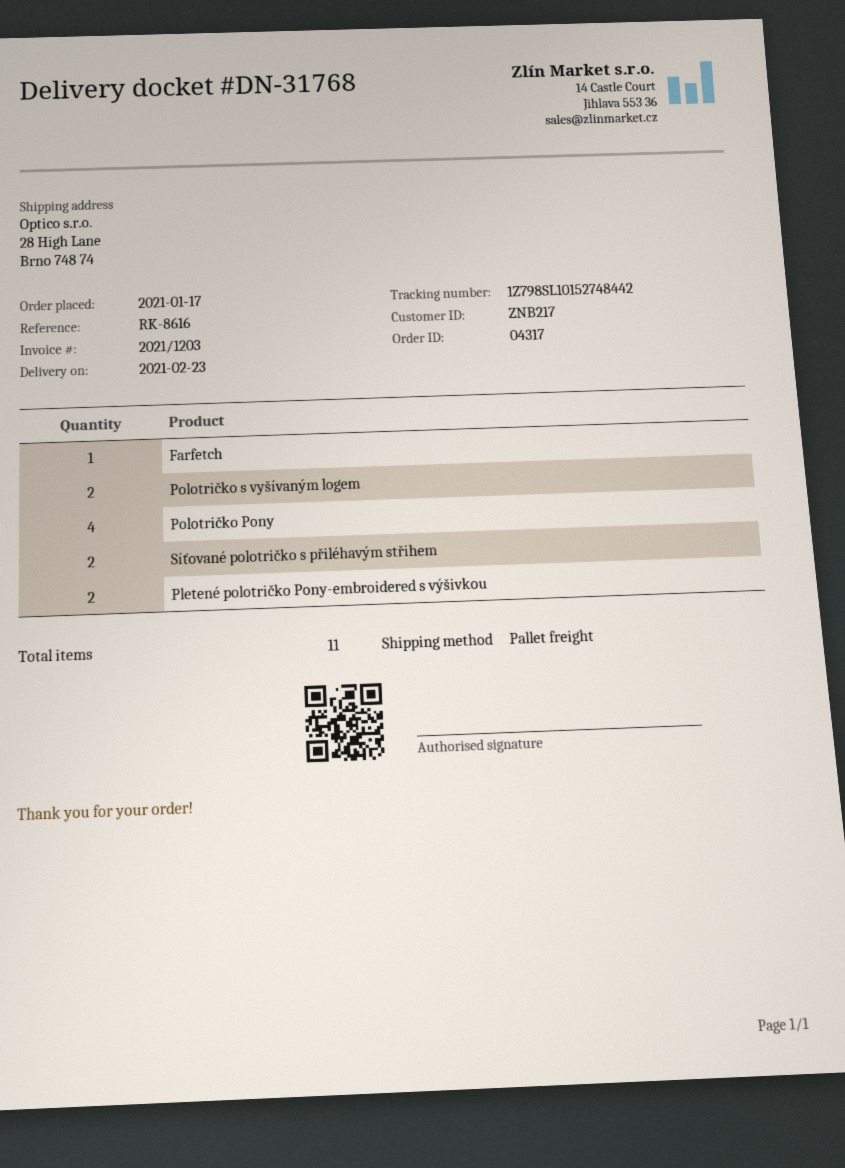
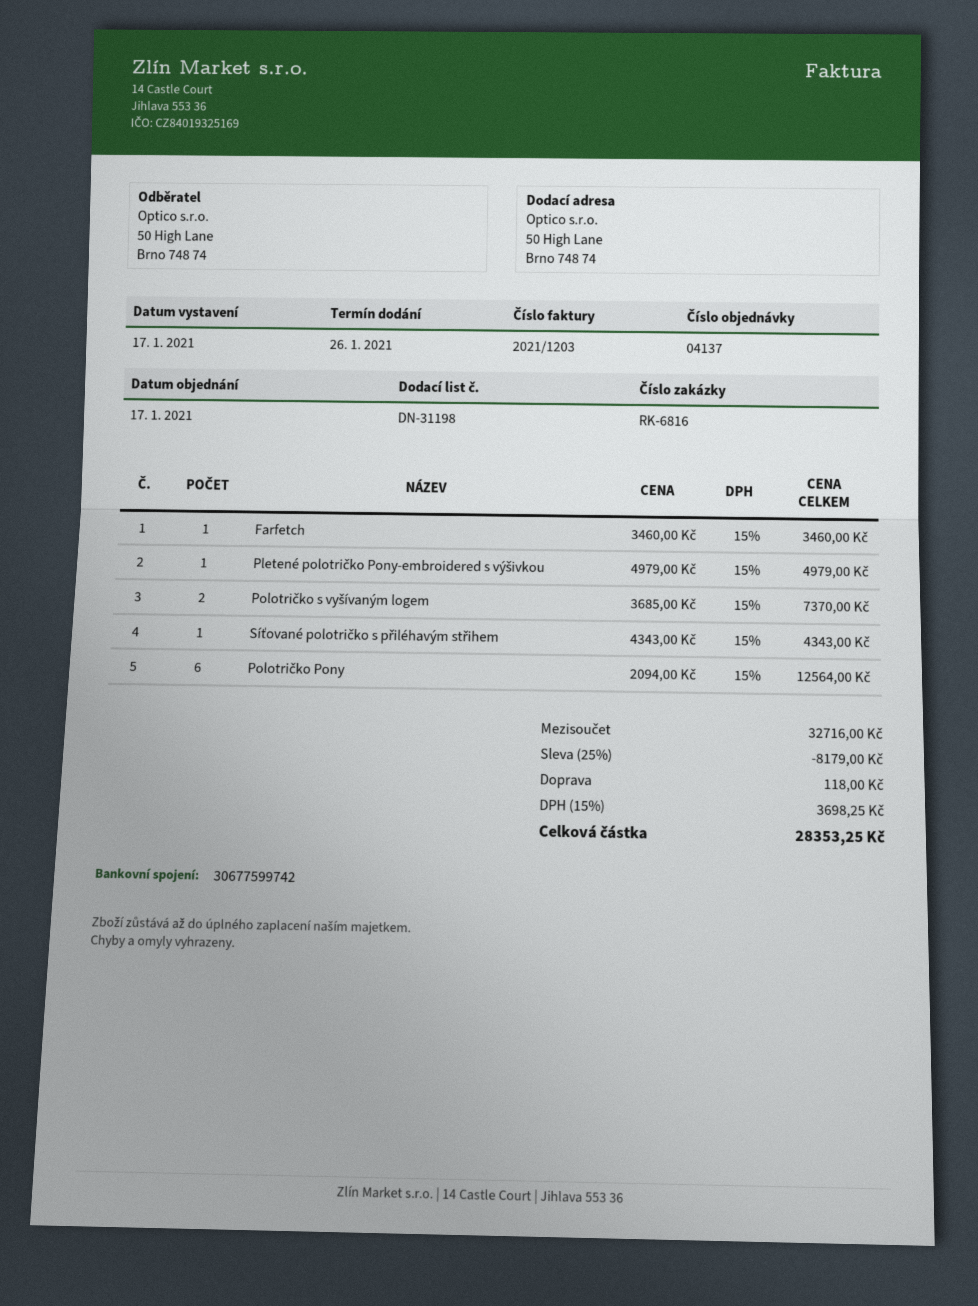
order number: 04317 -> 04137
delivery note number: DN-31768 -> DN-31198
delivery date: 2021-02-23 -> 2021-01-26
reference: RK-8616 -> RK-6816
ship to: 28 High Lane, Brno 748 74 -> 50 High Lane, Brno 748 74
Polotričko Pony: 4 -> 6
Síťované polotričko s přiléhavým střihem: 2 -> 1
Pletené polotričko Pony-embroidered s výšivkou: 2 -> 1

